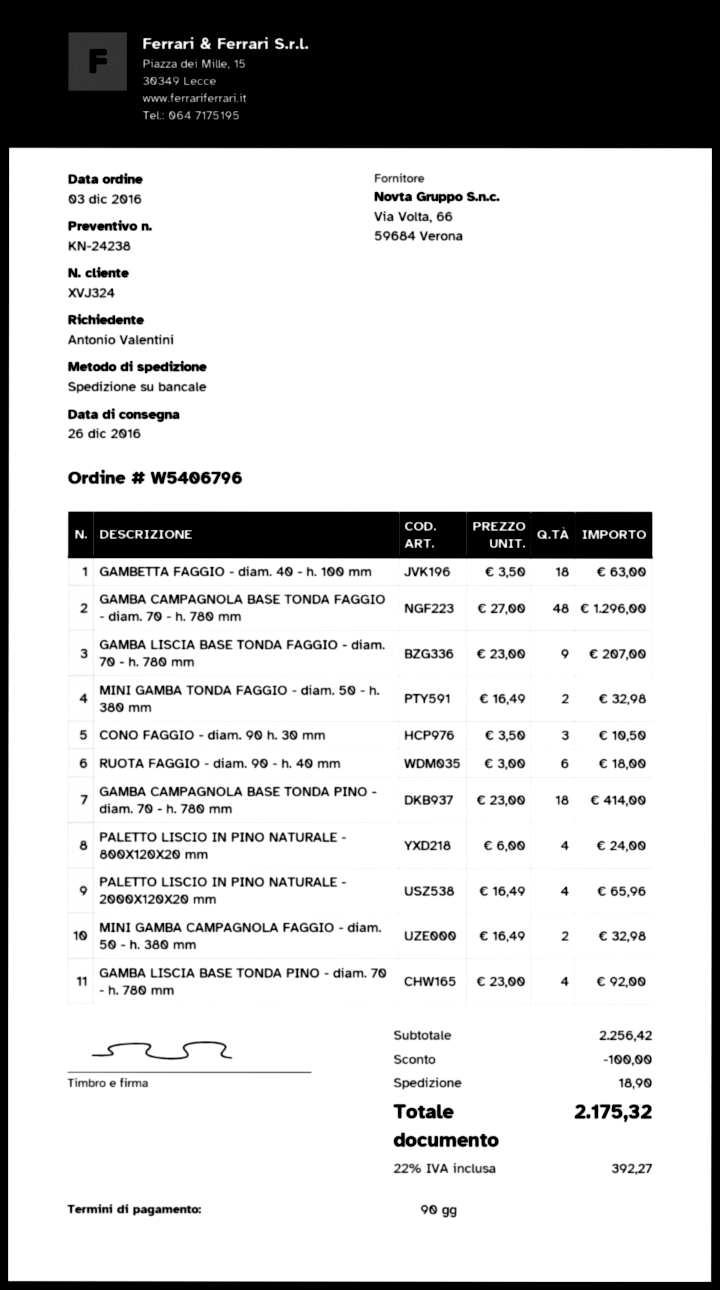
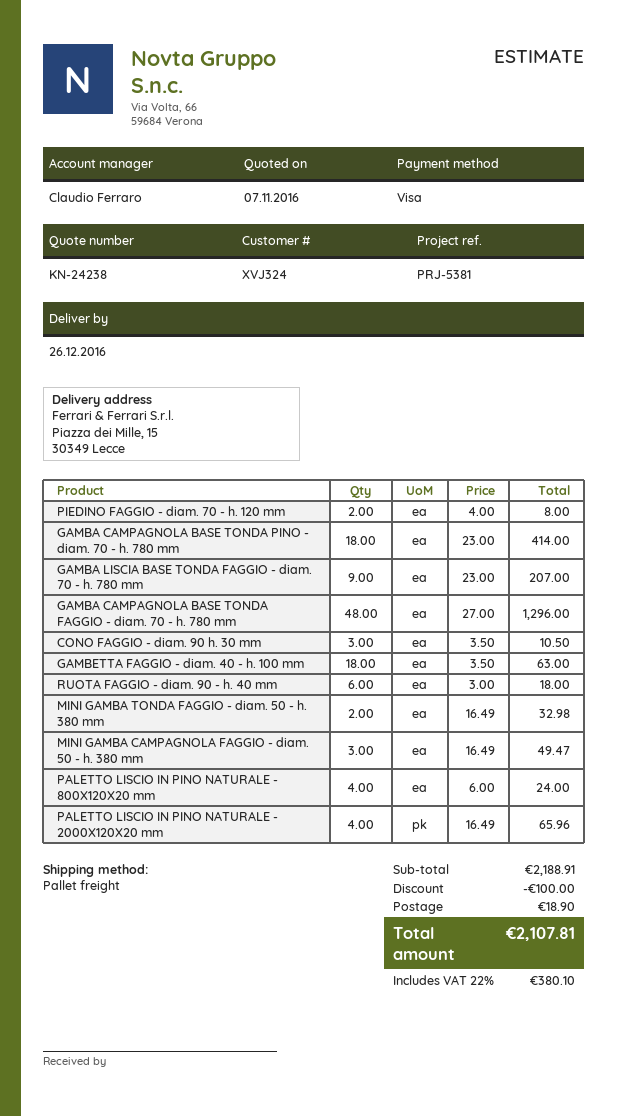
MINI GAMBA CAMPAGNOLA FAGGIO - diam. 50 - h. 380 mm: 2 x 16.49 = 32.98 -> 3 x 16.49 = 49.47
GAMBA LISCIA BASE TONDA PINO - diam. 70 - h. 780 mm: 4 x 23.00 = 92.00 -> none
PIEDINO FAGGIO - diam. 70 - h. 120 mm: none -> 2 x 4.00 = 8.00
subtotal: 2256.42 -> 2188.91
tax: 22% = 392.27 -> 22% = 380.10
total: 2175.32 -> 2107.81

